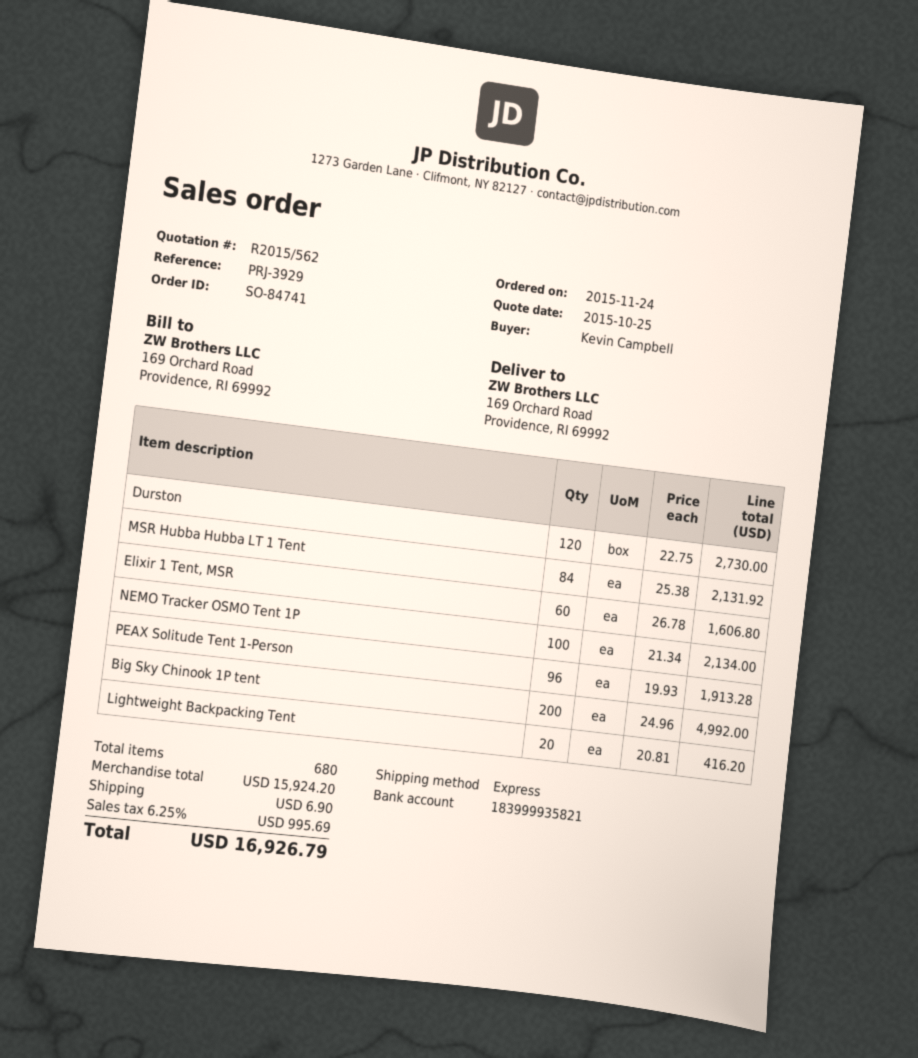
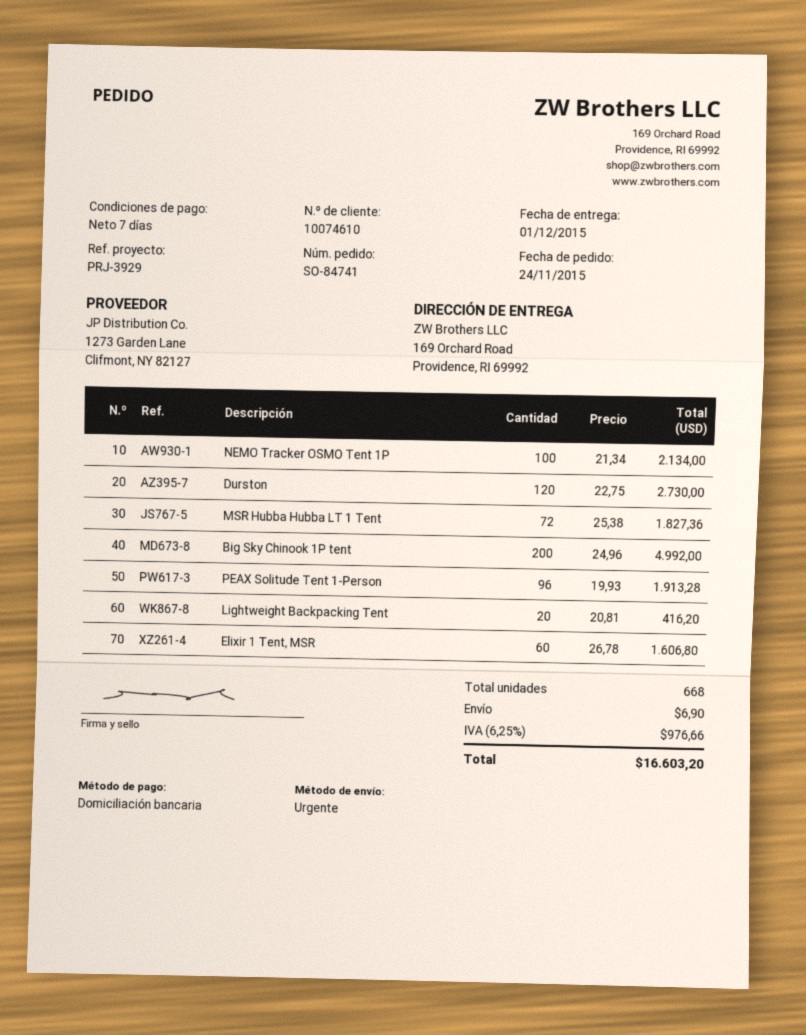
MSR Hubba Hubba LT 1 Tent: 84 x 25.38 = 2131.92 -> 72 x 25.38 = 1827.36
total quantity: 680 -> 668
tax: 6.25% = 995.69 -> 6.25% = 976.66
total: 16926.79 -> 16603.20

